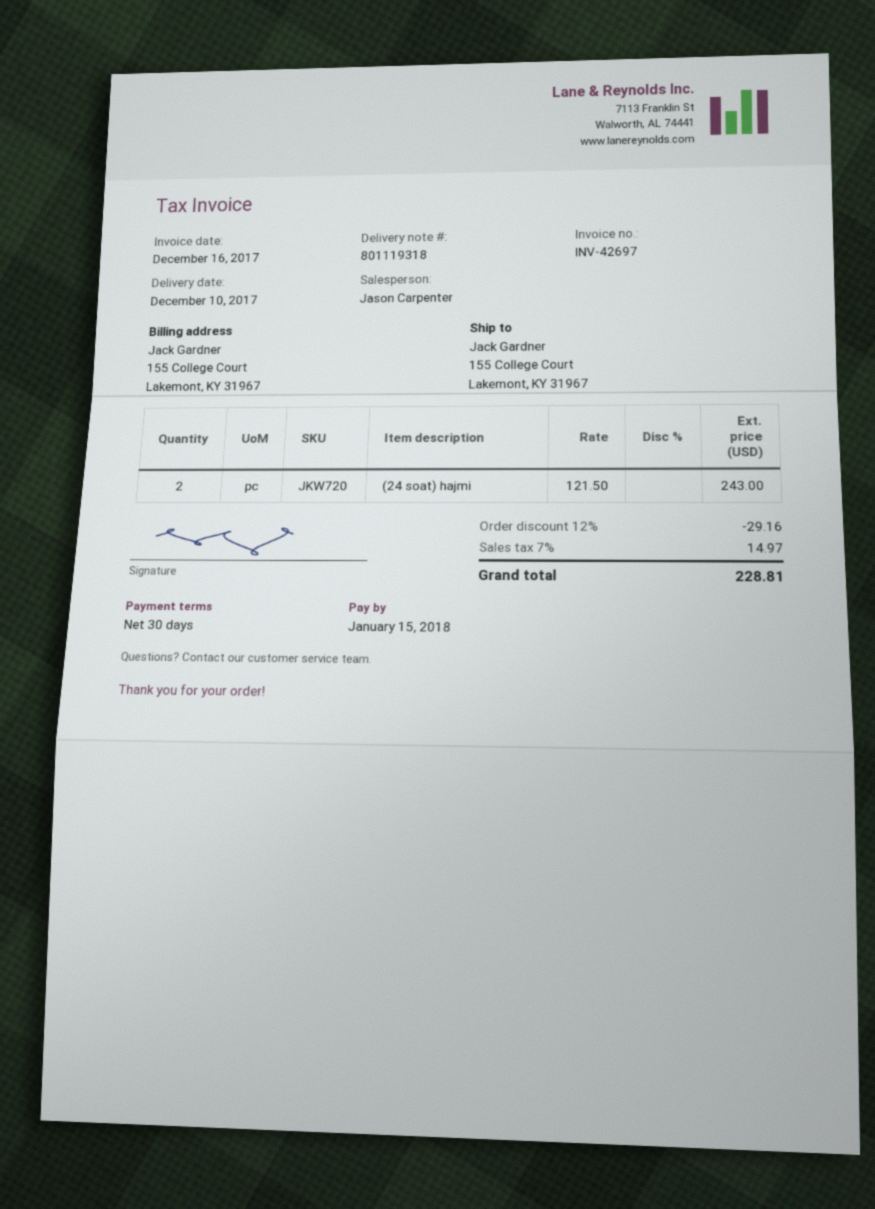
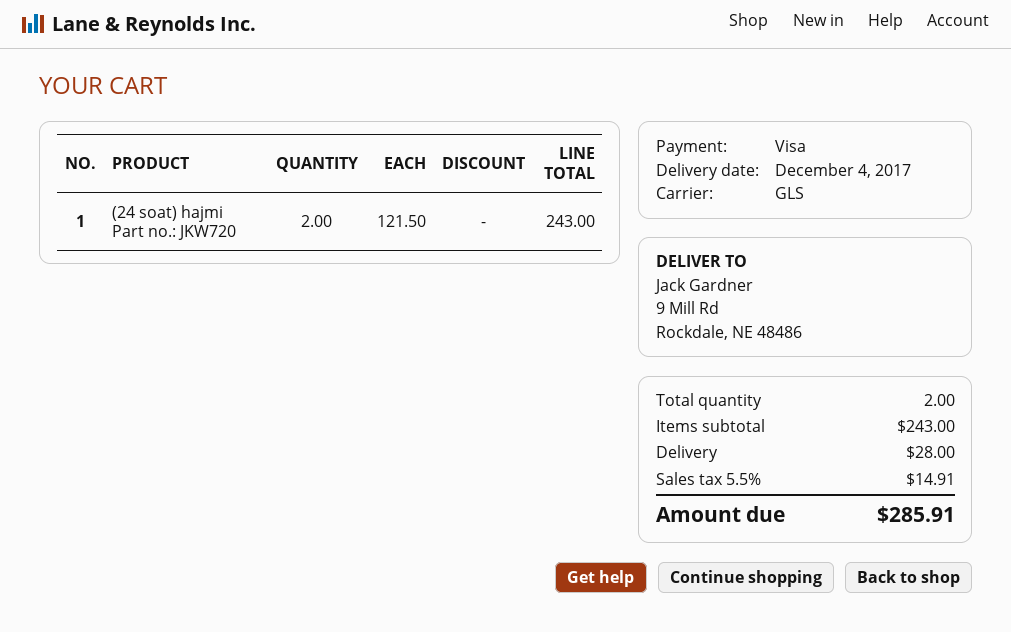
delivery date: 2017-12-10 -> 2017-12-04
ship to: 155 College Court, Lakemont, KY 31967 -> 9 Mill Rd, Rockdale, NE 48486
discount: 12% = 29.16 -> none
shipping: none -> 28.00
tax: 7% = 14.97 -> 5.5% = 14.91
total: 228.81 -> 285.91

